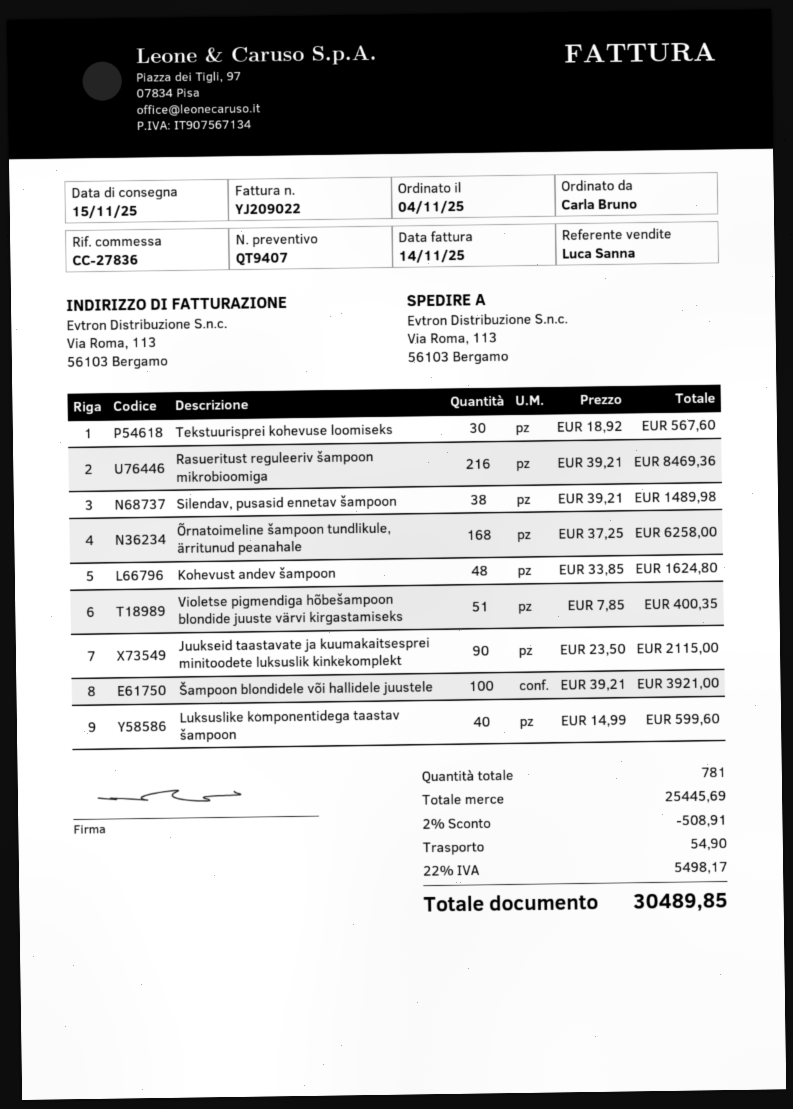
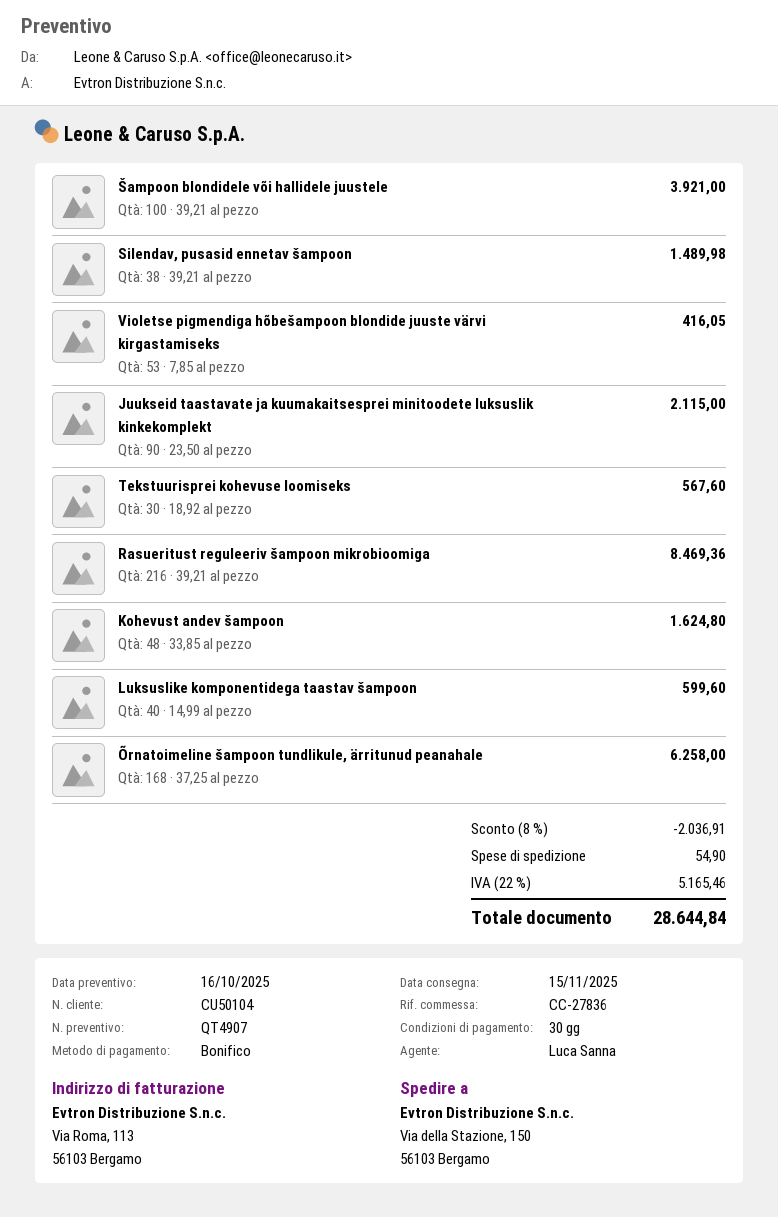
quote number: QT9407 -> QT4907
ship to: Via Roma, 113, 56103 Bergamo -> Via della Stazione, 150, 56103 Bergamo
Violetse pigmendiga hõbešampoon blondide juuste värvi kirgastamiseks: 51 x 7.85 = 400.35 -> 53 x 7.85 = 416.05
discount: 2% = 508.91 -> 8% = 2036.91
tax: 22% = 5498.17 -> 22% = 5165.46
total: 30489.85 -> 28644.84

